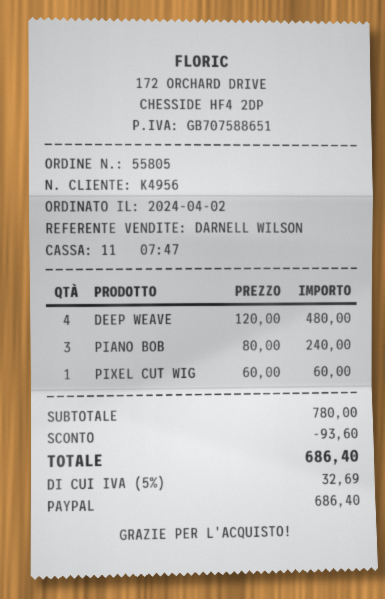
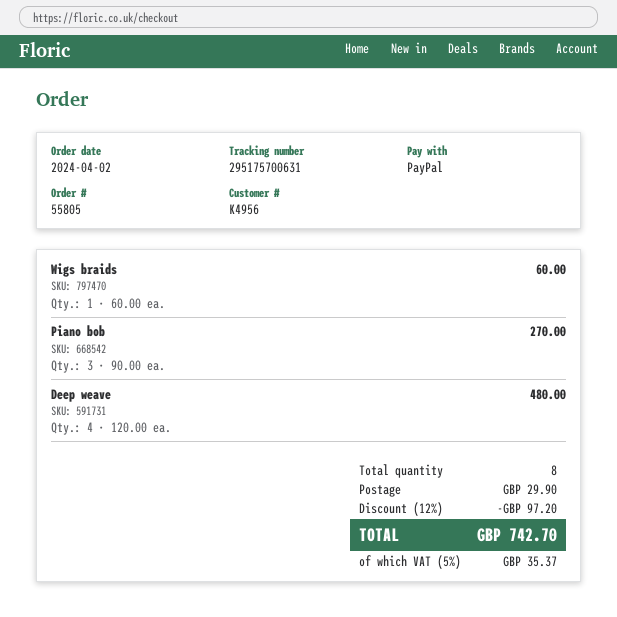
PIANO BOB: 3 x 80.00 = 240.00 -> 3 x 90.00 = 270.00
PIXEL CUT WIG: 1 x 60.00 = 60.00 -> none
Wigs braids: none -> 1 x 60.00 = 60.00
discount: 93.60 -> 97.20
shipping: none -> 29.90
tax: 5% = 32.69 -> 5% = 35.37
total: 686.40 -> 742.70

